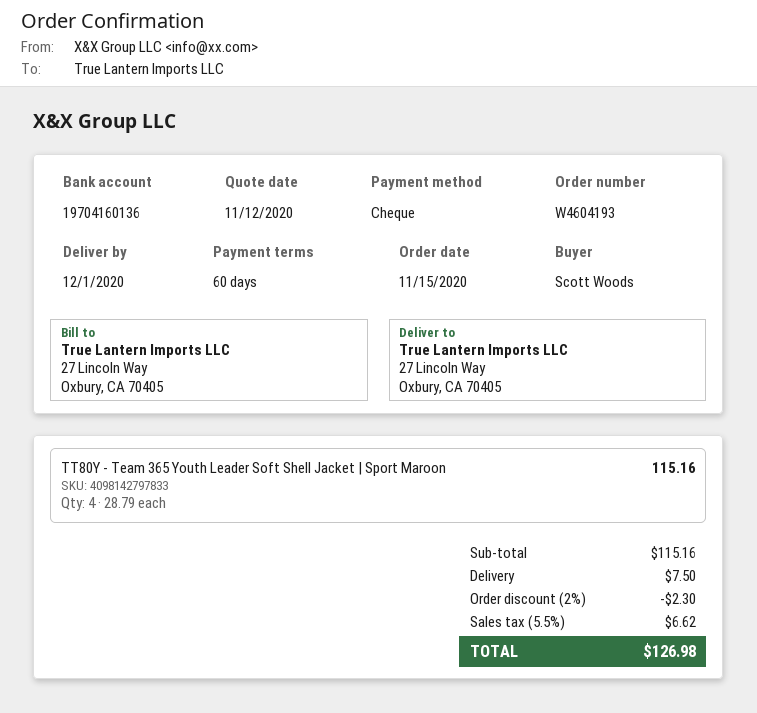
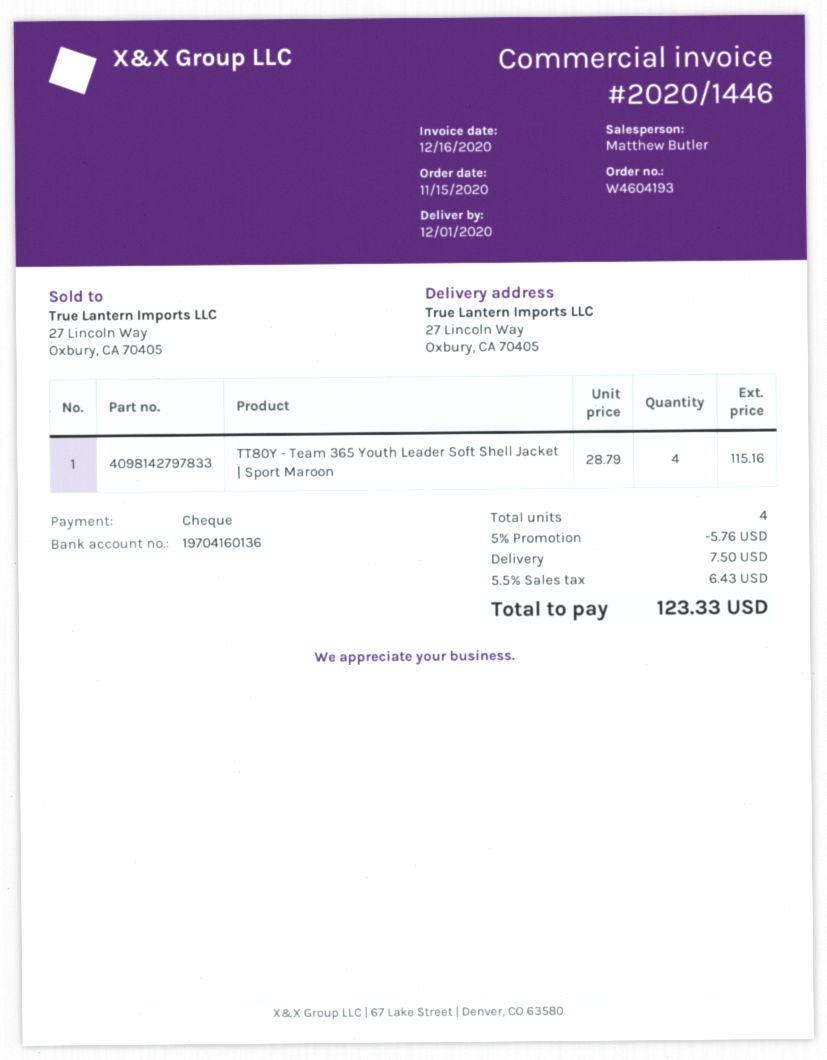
discount: 2% = 2.30 -> 5% = 5.76
tax: 5.5% = 6.62 -> 5.5% = 6.43
total: 126.98 -> 123.33

